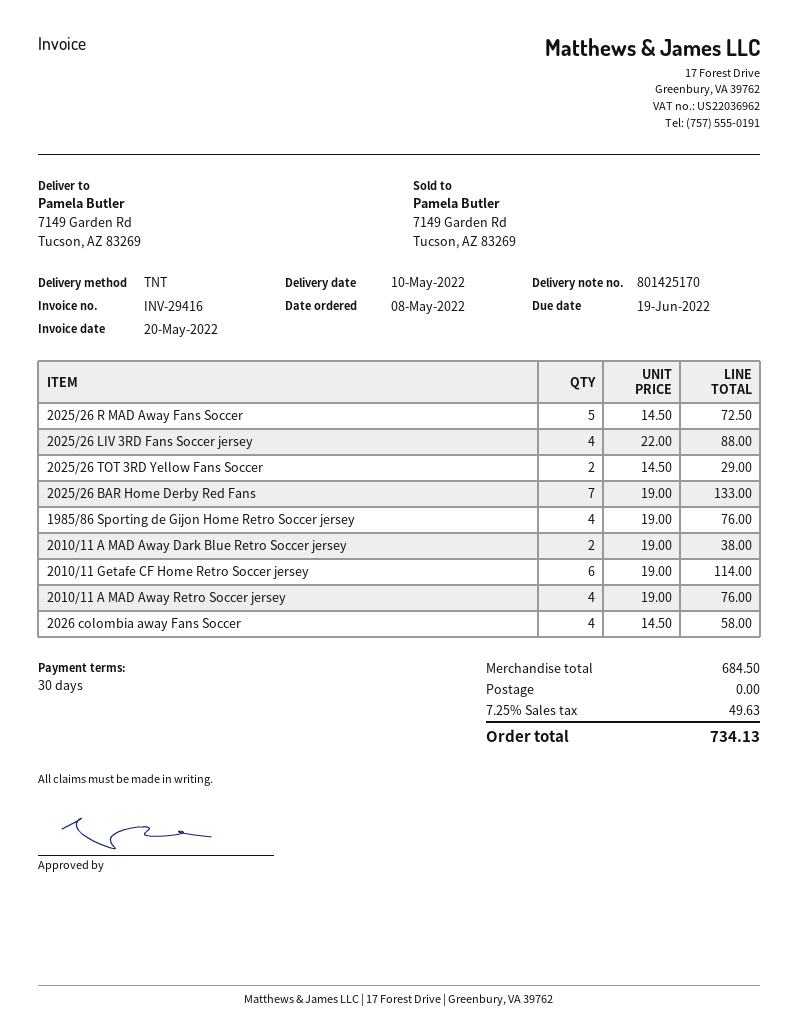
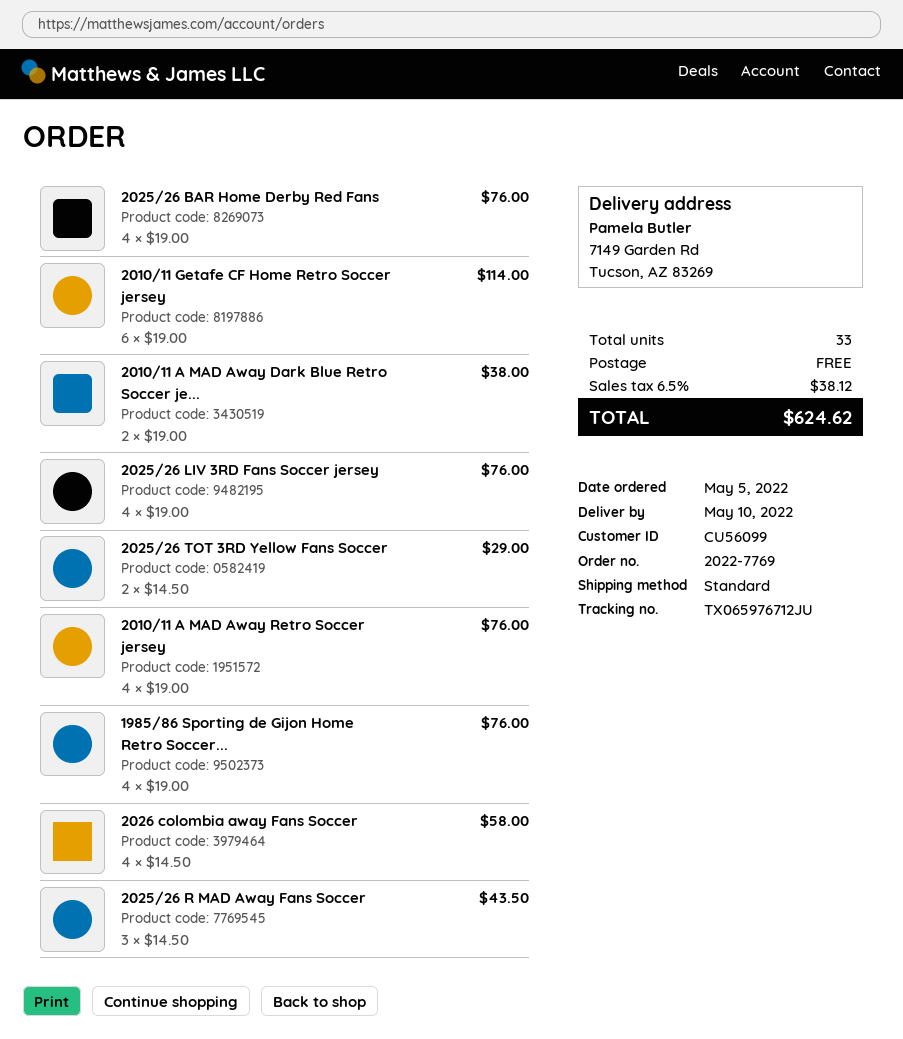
order date: 2022-05-08 -> 2022-05-05
shipping method: TNT -> standard
2025/26 R MAD Away Fans Soccer: 5 x 14.50 = 72.50 -> 3 x 14.50 = 43.50
2025/26 LIV 3RD Fans Soccer jersey: 4 x 22.00 = 88.00 -> 4 x 19.00 = 76.00
2025/26 BAR Home Derby Red Fans: 7 x 19.00 = 133.00 -> 4 x 19.00 = 76.00
tax: 7.25% = 49.63 -> 6.5% = 38.12
total: 734.13 -> 624.62

